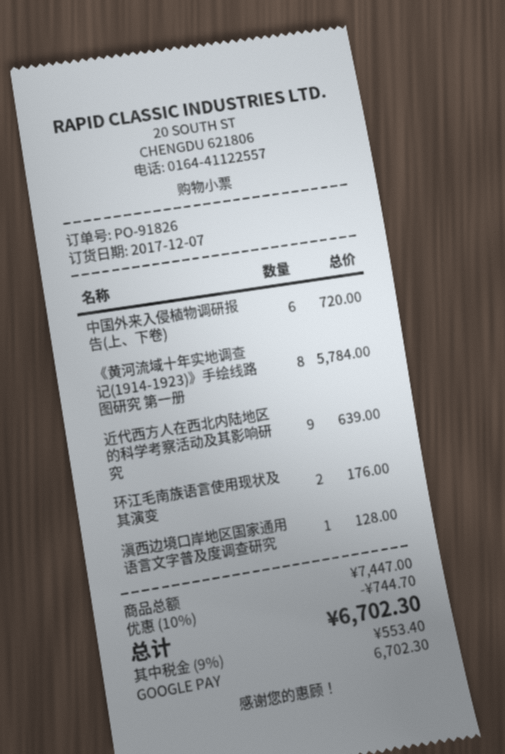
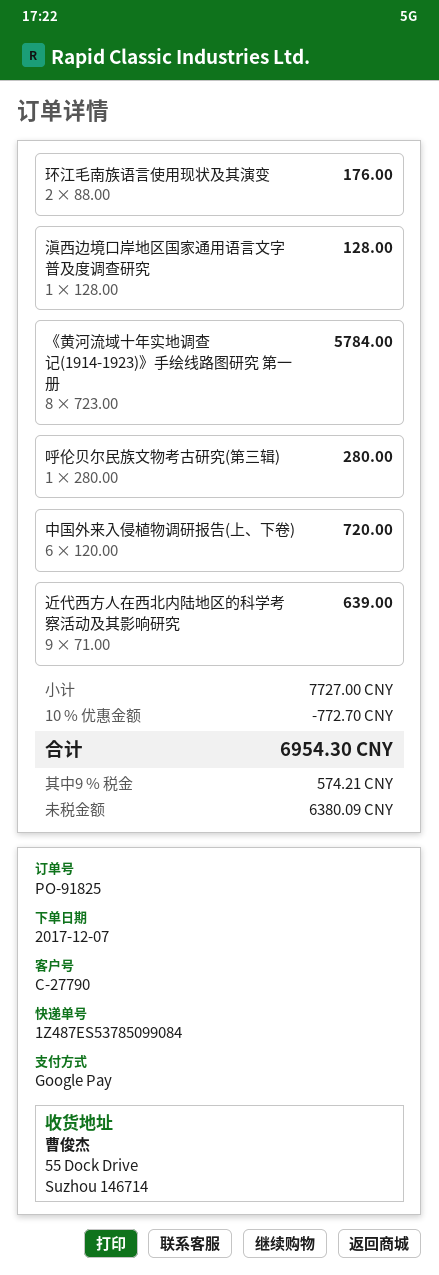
order number: PO-91826 -> PO-91825
呼伦贝尔民族文物考古研究(第三辑): none -> 1 for 280.00
subtotal: 7447.00 -> 7727.00
discount: 10% = 744.70 -> 10% = 772.70
tax: 9% = 553.40 -> 9% = 574.21
total: 6702.30 -> 6954.30

